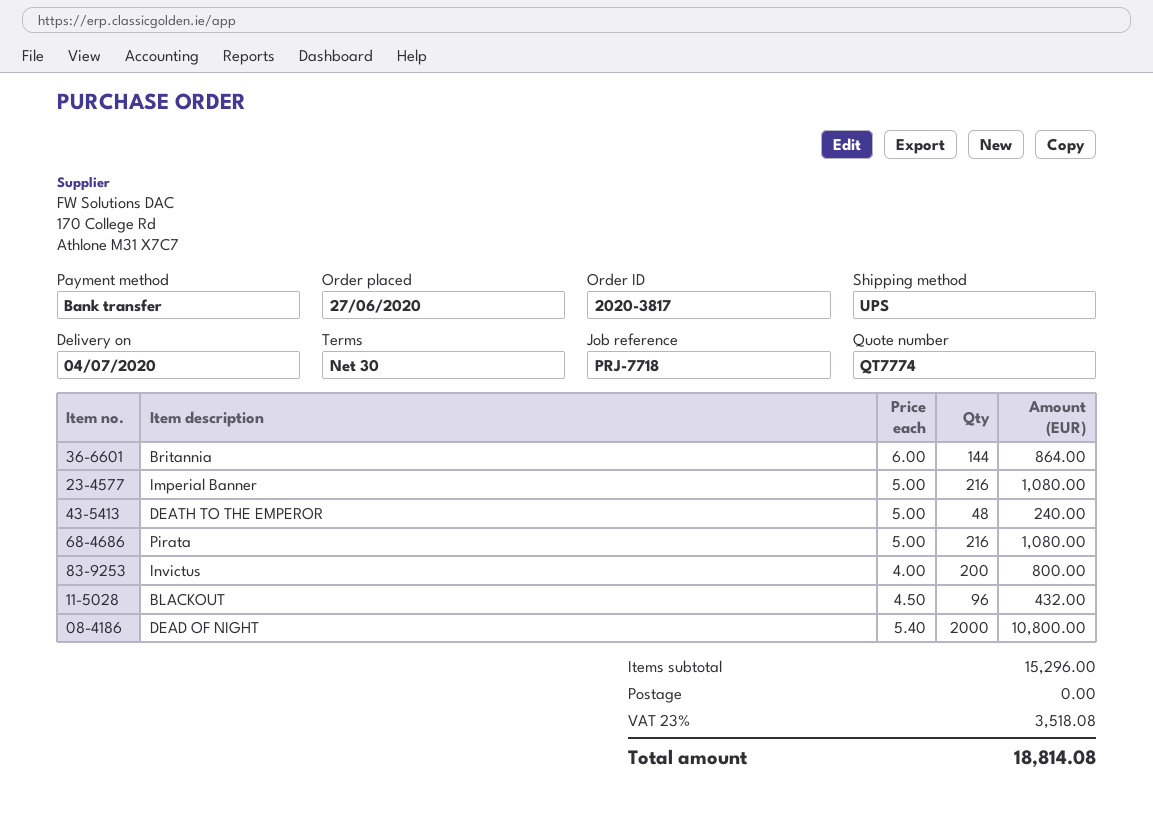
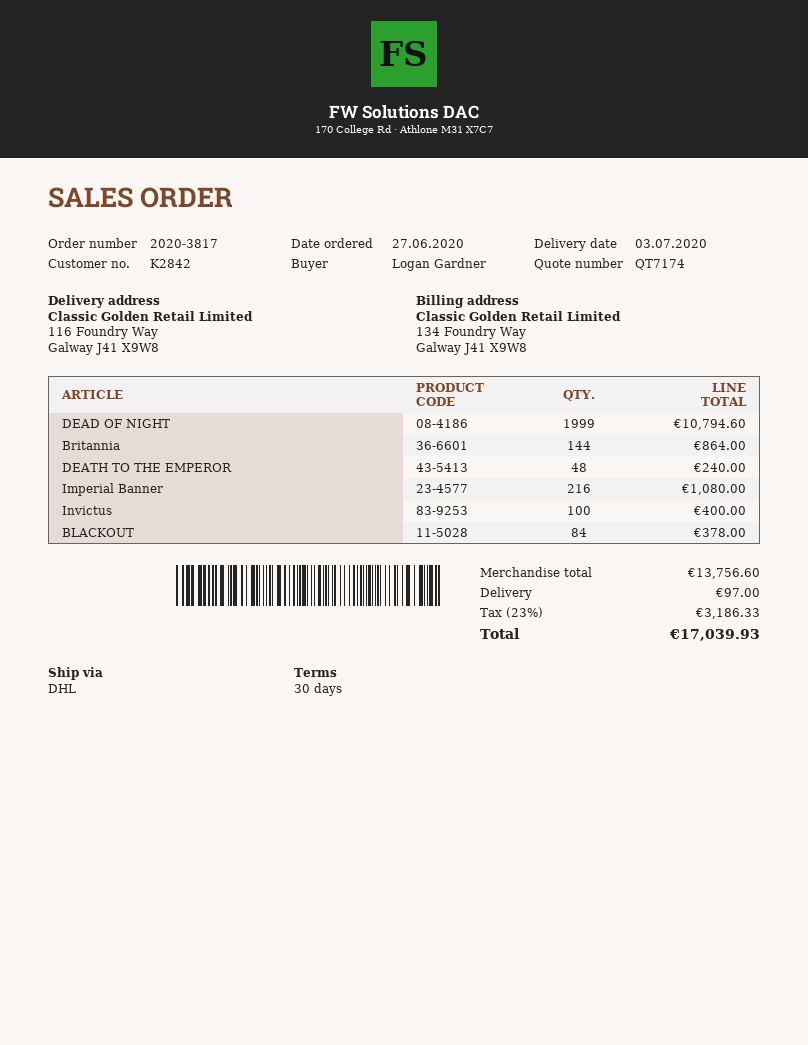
quote number: QT7774 -> QT7174
delivery date: 2020-07-04 -> 2020-07-03
shipping method: UPS -> DHL
Pirata: 216 for 1080.00 -> none
Invictus: 200 for 800.00 -> 100 for 400.00
BLACKOUT: 96 for 432.00 -> 84 for 378.00
DEAD OF NIGHT: 2000 for 10800.00 -> 1999 for 10794.60
subtotal: 15296.00 -> 13756.60
shipping: 0.00 -> 97.00
tax: 23% = 3518.08 -> 23% = 3186.33
total: 18814.08 -> 17039.93

